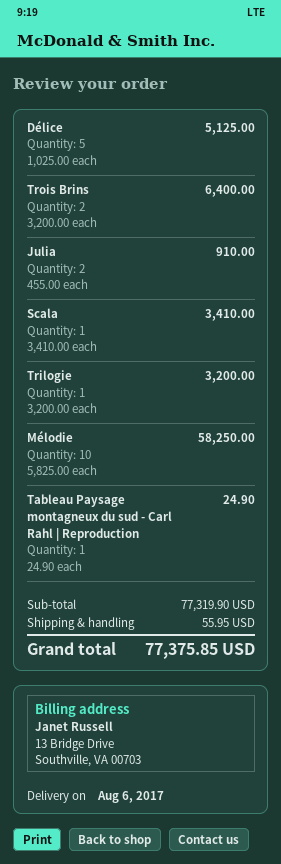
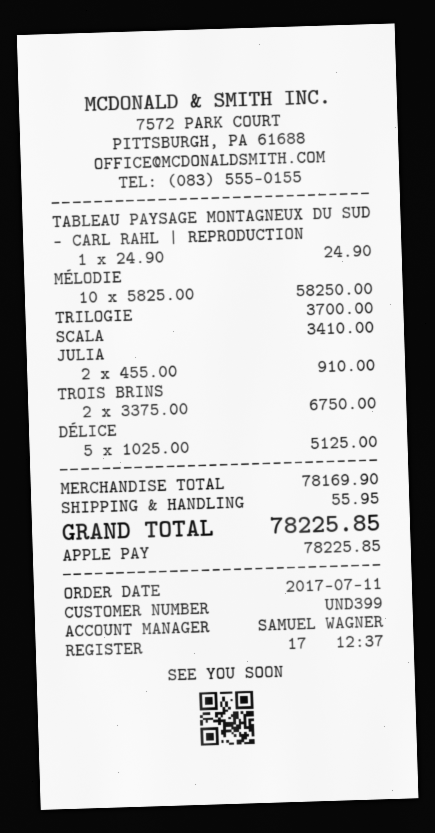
Trois Brins: 2 x 3200.00 = 6400.00 -> 2 x 3375.00 = 6750.00
Trilogie: 1 x 3200.00 = 3200.00 -> 1 x 3700.00 = 3700.00
subtotal: 77319.90 -> 78169.90
total: 77375.85 -> 78225.85

